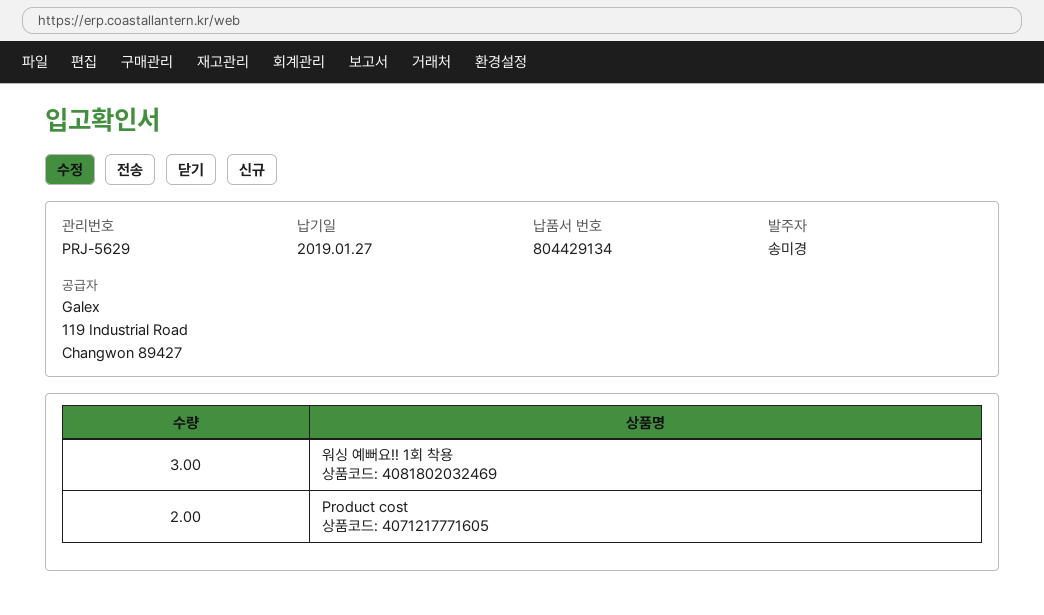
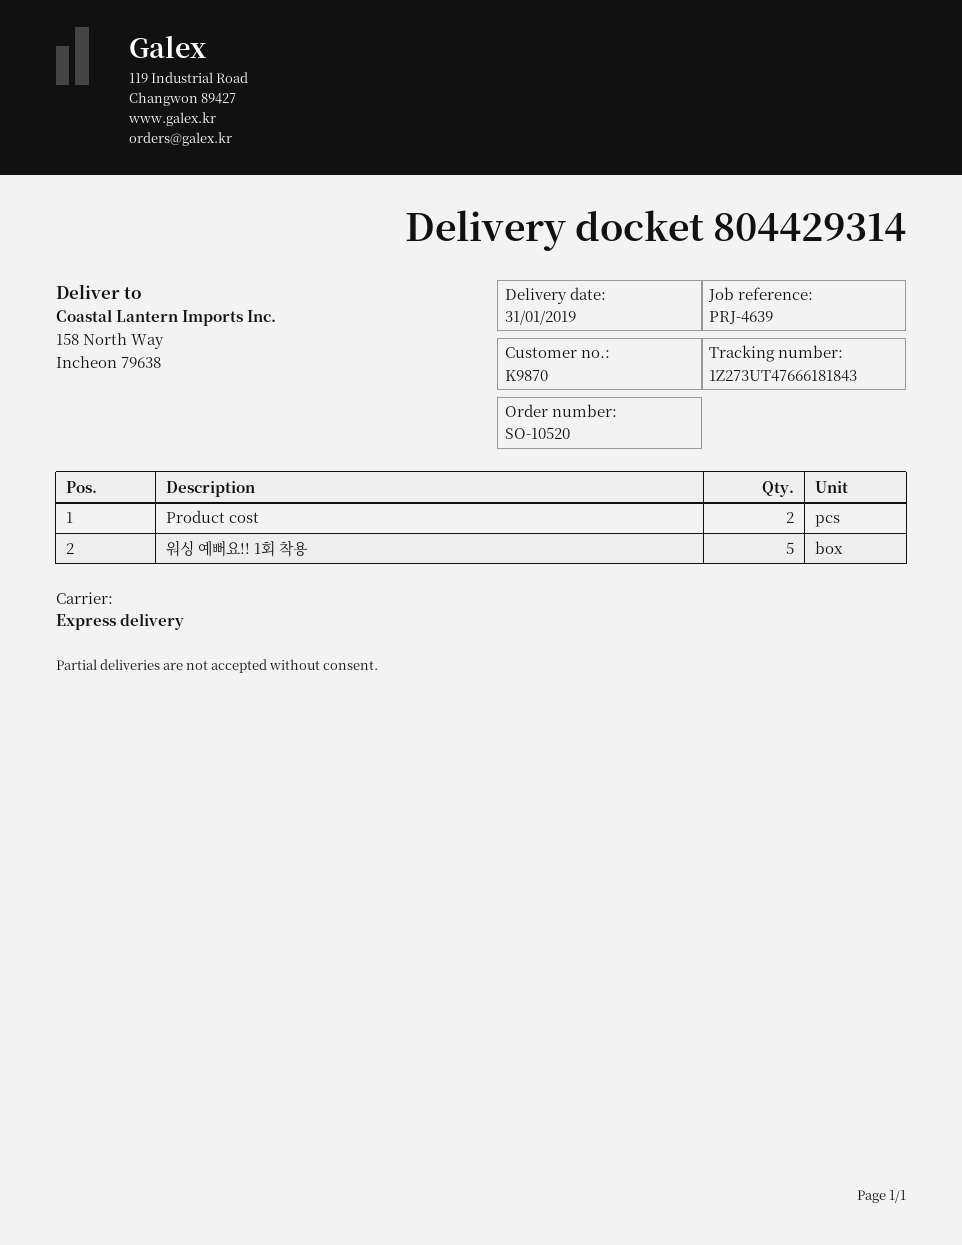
delivery note number: 804429134 -> 804429314
delivery date: 2019-01-27 -> 2019-01-31
reference: PRJ-5629 -> PRJ-4639
워싱 예뻐요!! 1회 착용: 3 -> 5

